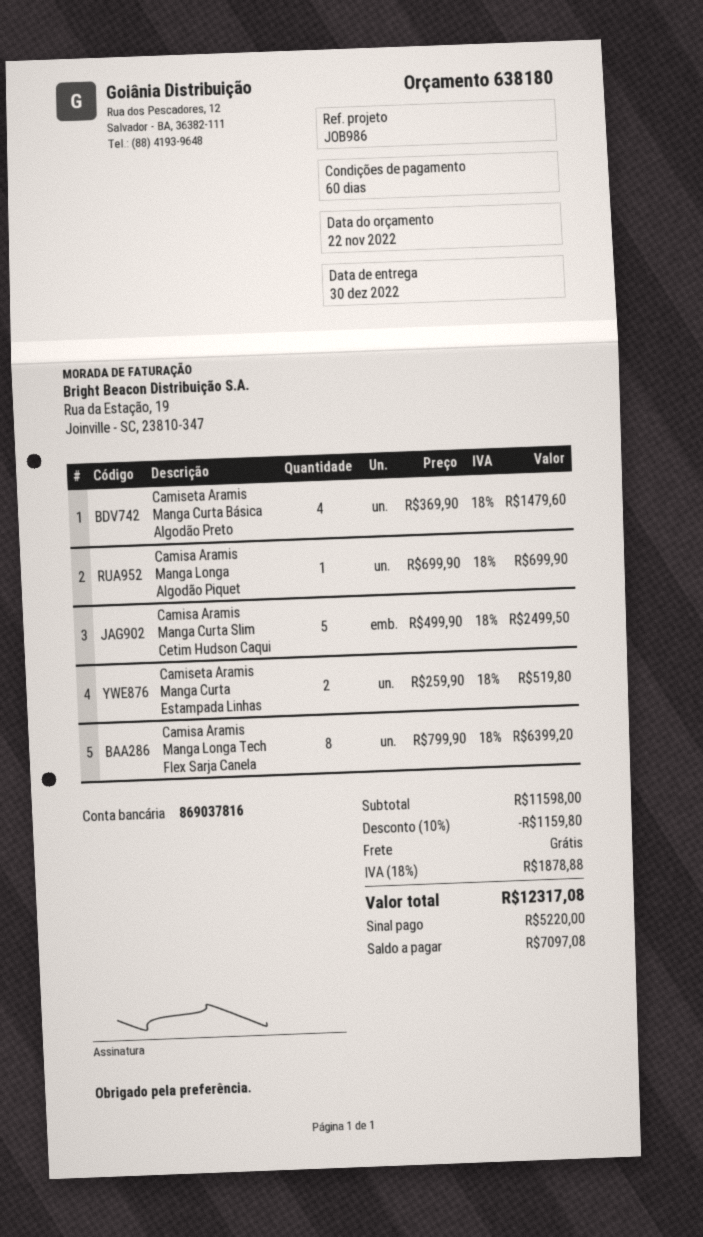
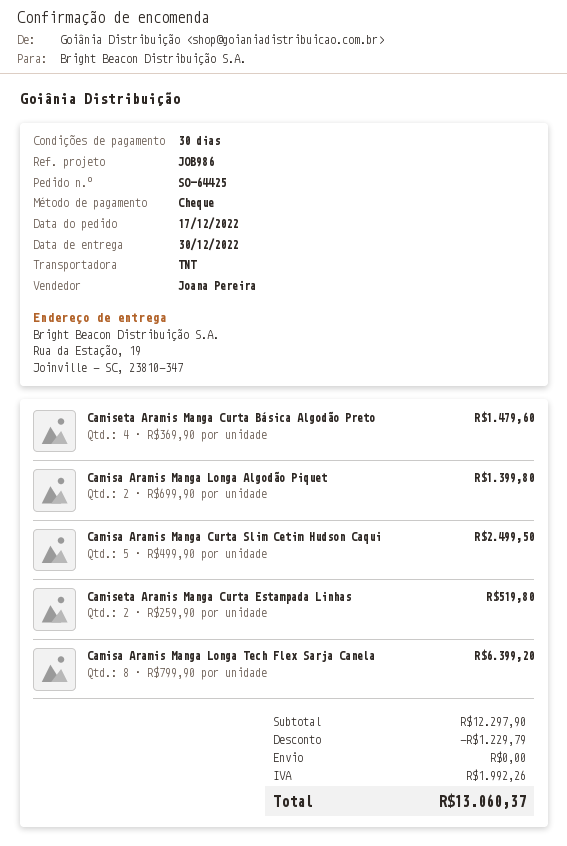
payment terms: 60 days -> 30 days
Camisa Aramis Manga Longa Algodão Piquet: 1 x 699.90 = 699.90 -> 2 x 699.90 = 1399.80
subtotal: 11598.00 -> 12297.90
discount: 1159.80 -> 1229.79
tax: 1878.88 -> 1992.26
total: 12317.08 -> 13060.37

